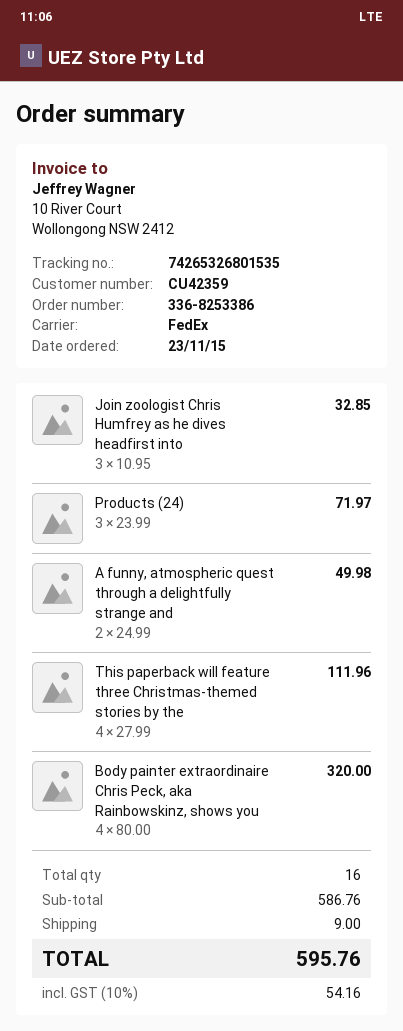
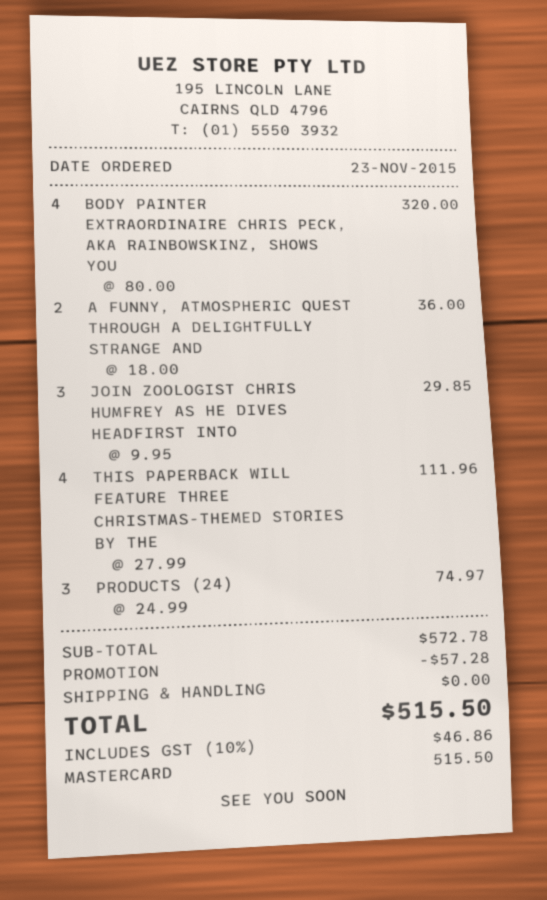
Join zoologist Chris Humfrey as he dives headfirst into: 3 x 10.95 = 32.85 -> 3 x 9.95 = 29.85
Products (24): 3 x 23.99 = 71.97 -> 3 x 24.99 = 74.97
A funny, atmospheric quest through a delightfully strange and: 2 x 24.99 = 49.98 -> 2 x 18.00 = 36.00
subtotal: 586.76 -> 572.78
discount: none -> 57.28
shipping: 9.00 -> 0.00
tax: 10% = 54.16 -> 10% = 46.86
total: 595.76 -> 515.50

